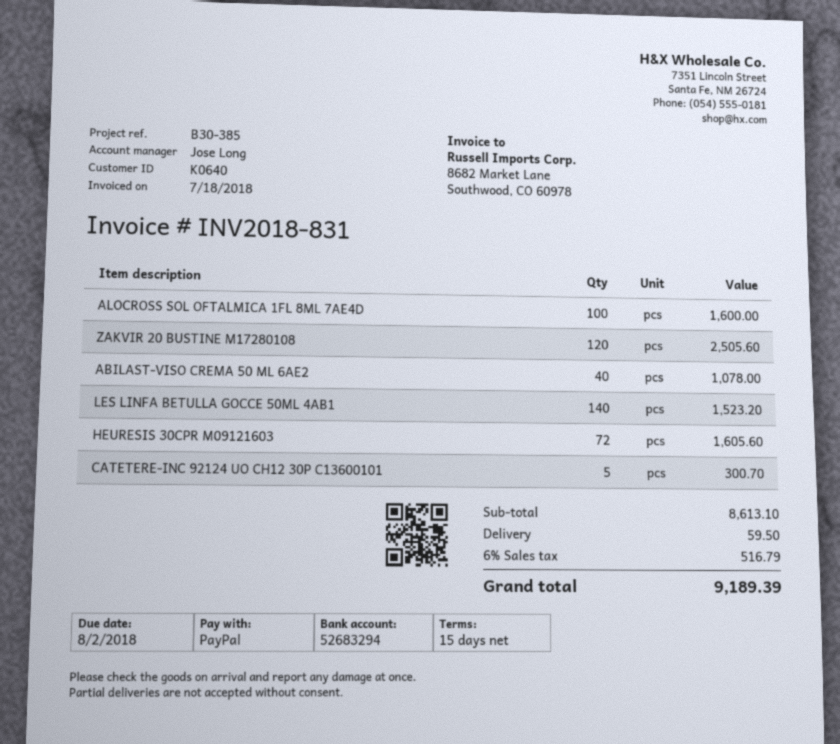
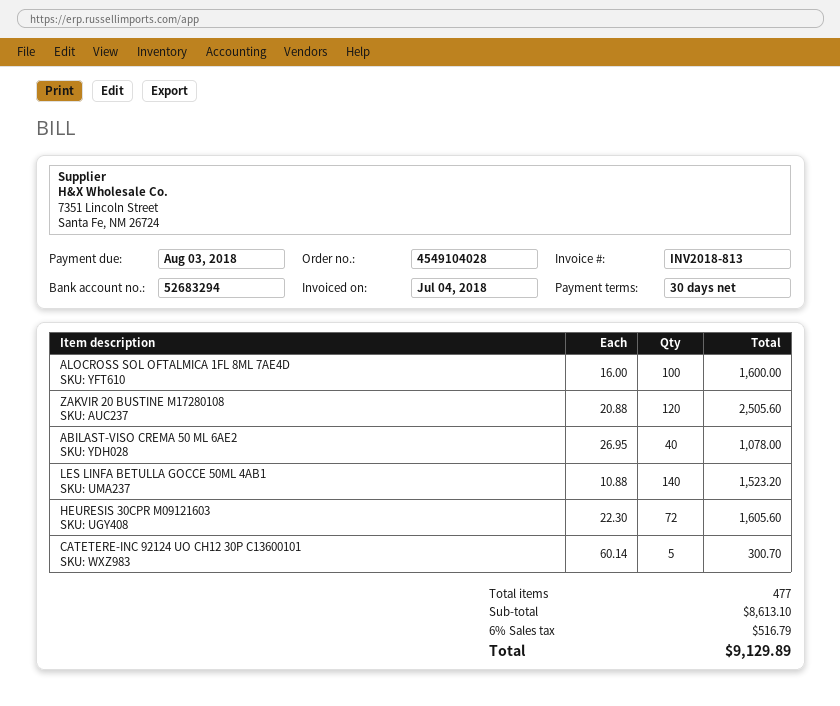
invoice number: INV2018-831 -> INV2018-813
invoice date: 2018-07-18 -> 2018-07-04
payment terms: 15 days -> 30 days
due date: 2018-08-02 -> 2018-08-03
shipping: 59.50 -> none
total: 9189.39 -> 9129.89

